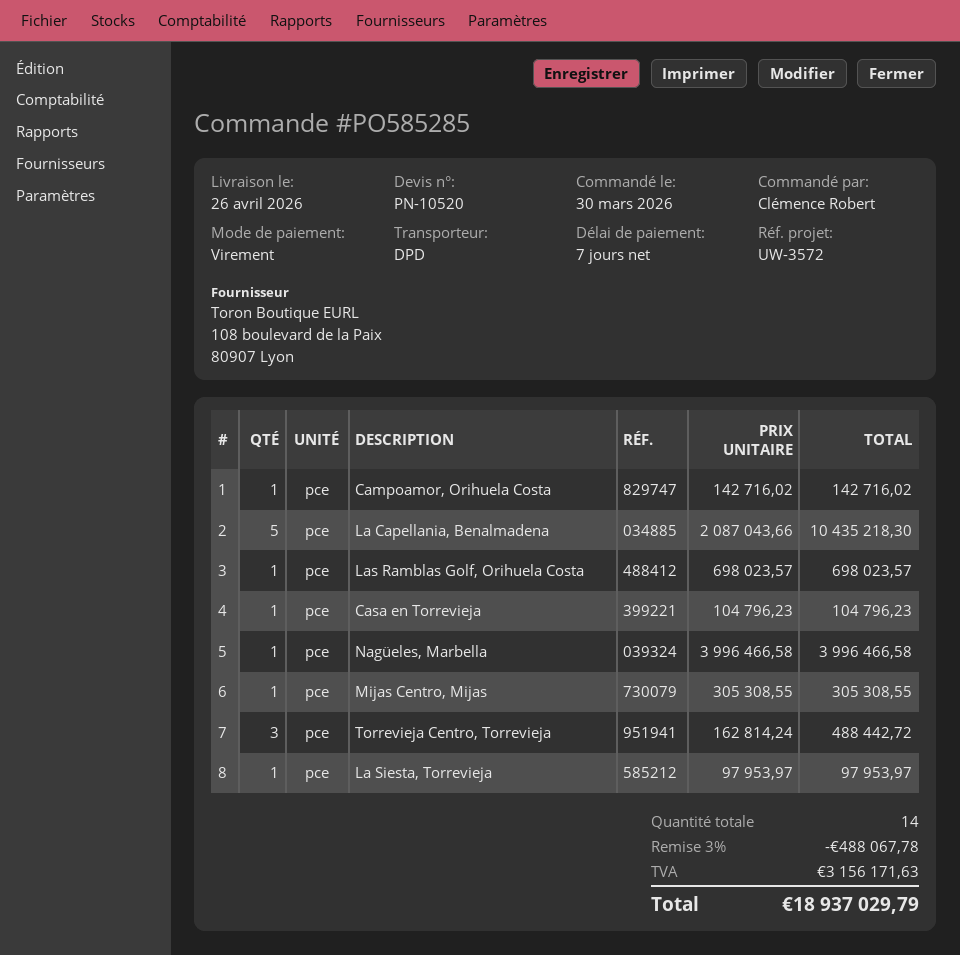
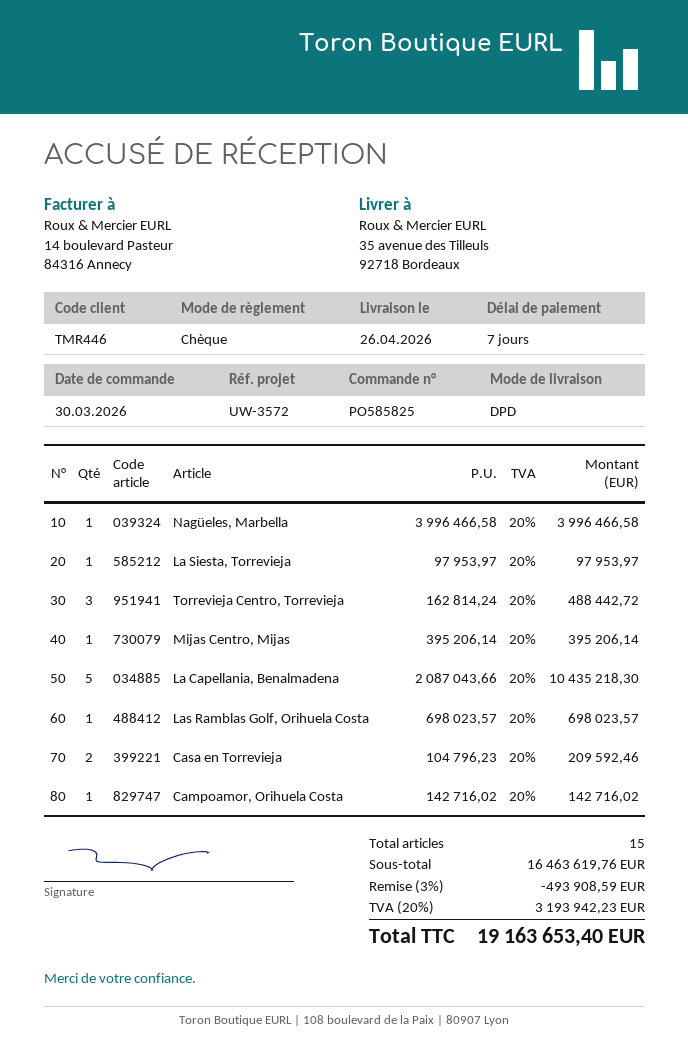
order number: PO585285 -> PO585825
payment method: bank transfer -> cheque
Casa en Torrevieja: 1 x 104796.23 = 104796.23 -> 2 x 104796.23 = 209592.46
Mijas Centro, Mijas: 1 x 305308.55 = 305308.55 -> 1 x 395206.14 = 395206.14
total quantity: 14 -> 15
discount: 3% = 488067.78 -> 3% = 493908.59
tax: 3156171.63 -> 3193942.23
total: 18937029.79 -> 19163653.40

